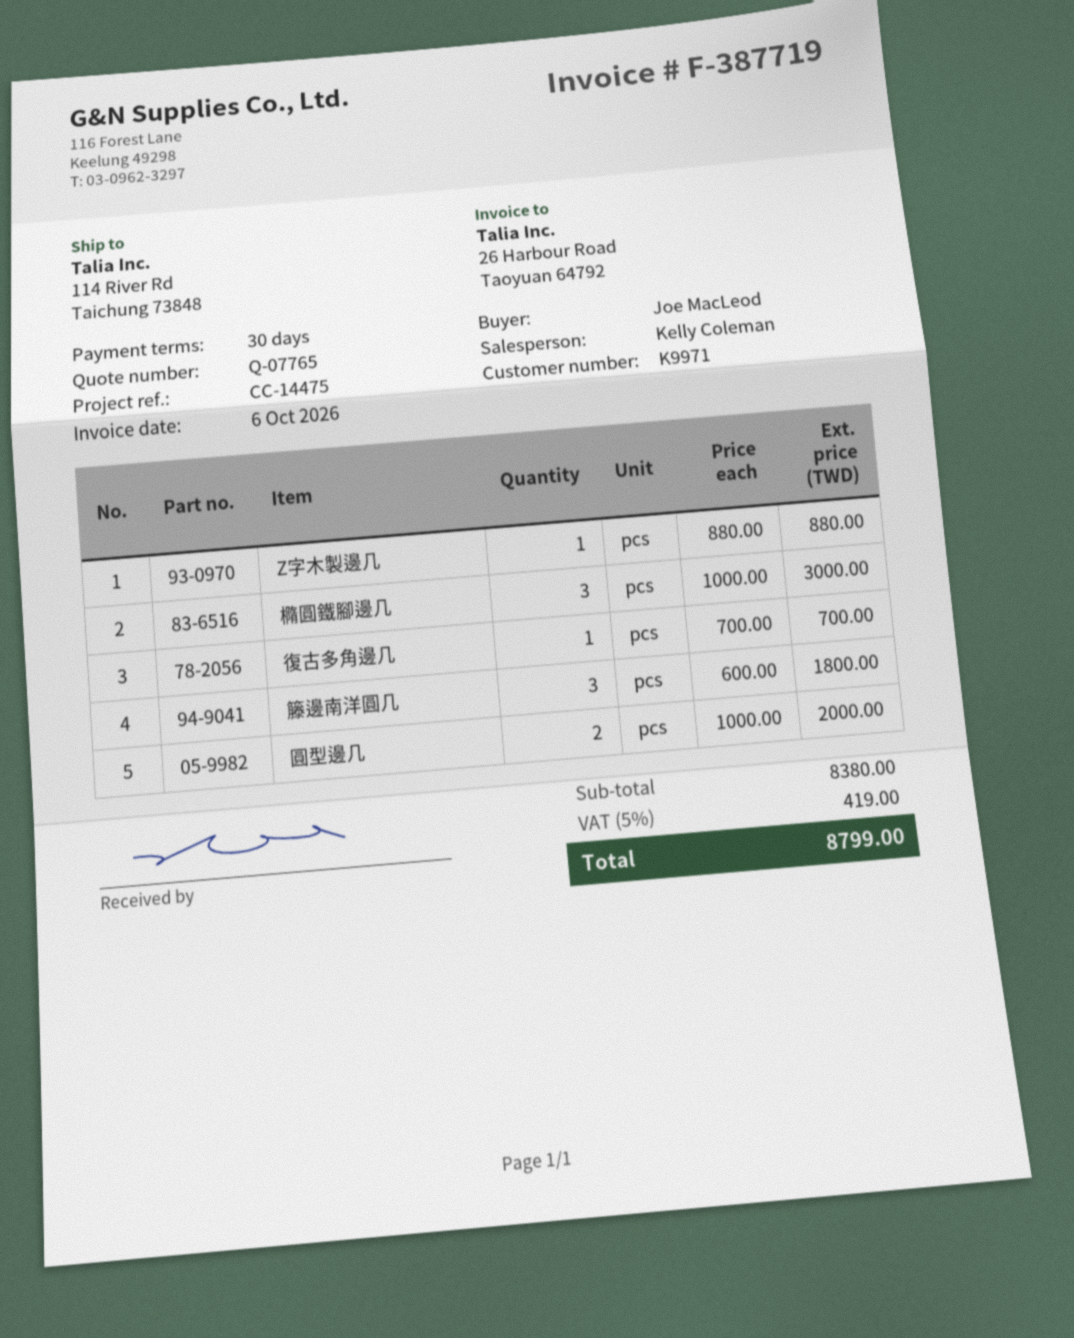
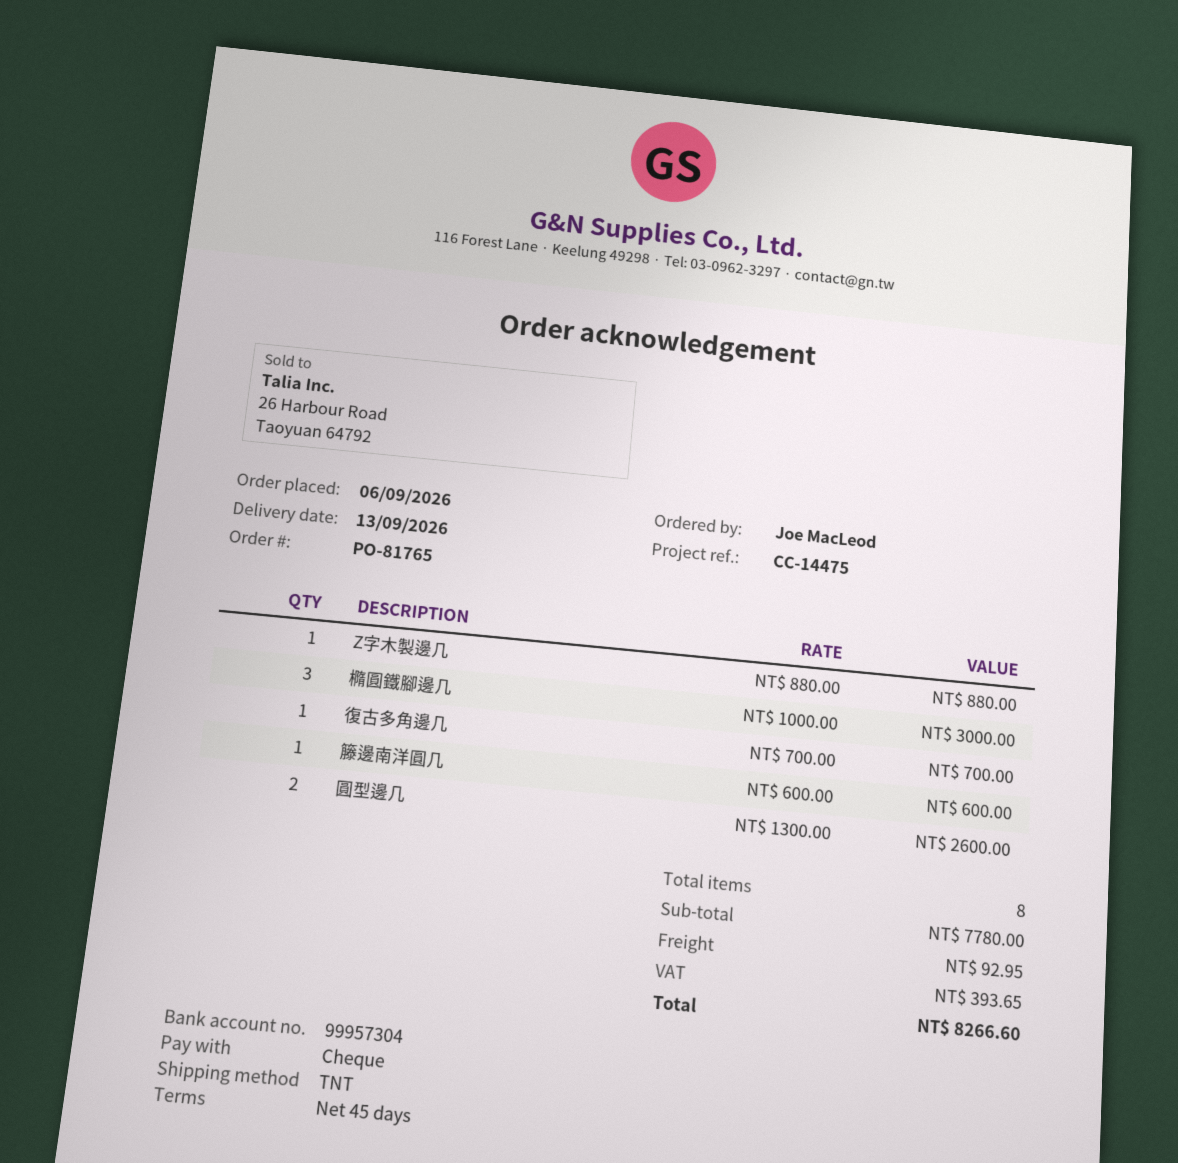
payment terms: 30 days -> 45 days
籐邊南洋圓几: 3 x 600.00 = 1800.00 -> 1 x 600.00 = 600.00
圓型邊几: 2 x 1000.00 = 2000.00 -> 2 x 1300.00 = 2600.00
subtotal: 8380.00 -> 7780.00
shipping: none -> 92.95
tax: 419.00 -> 393.65
total: 8799.00 -> 8266.60

